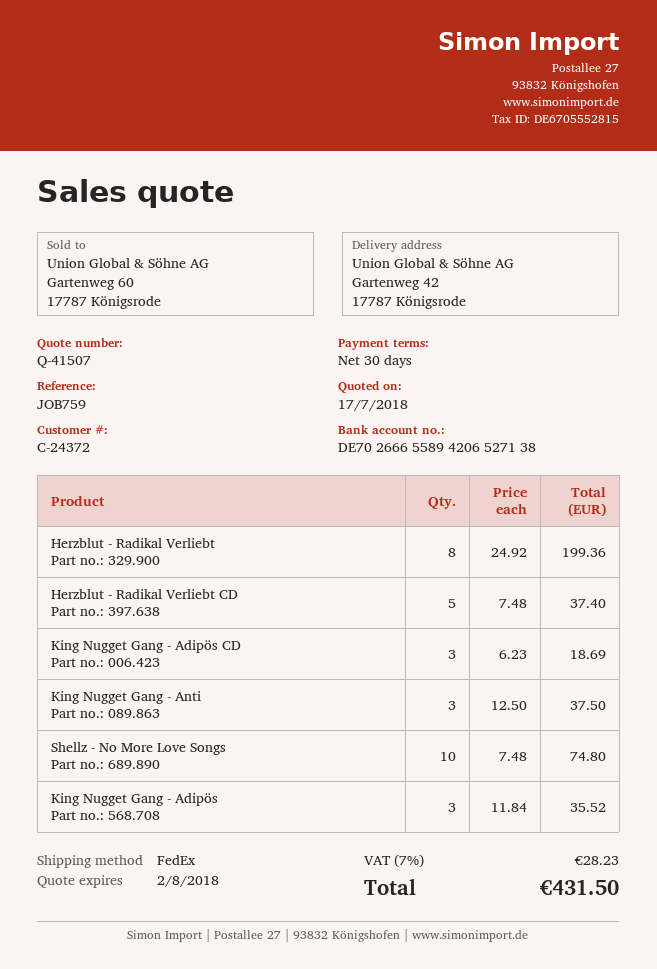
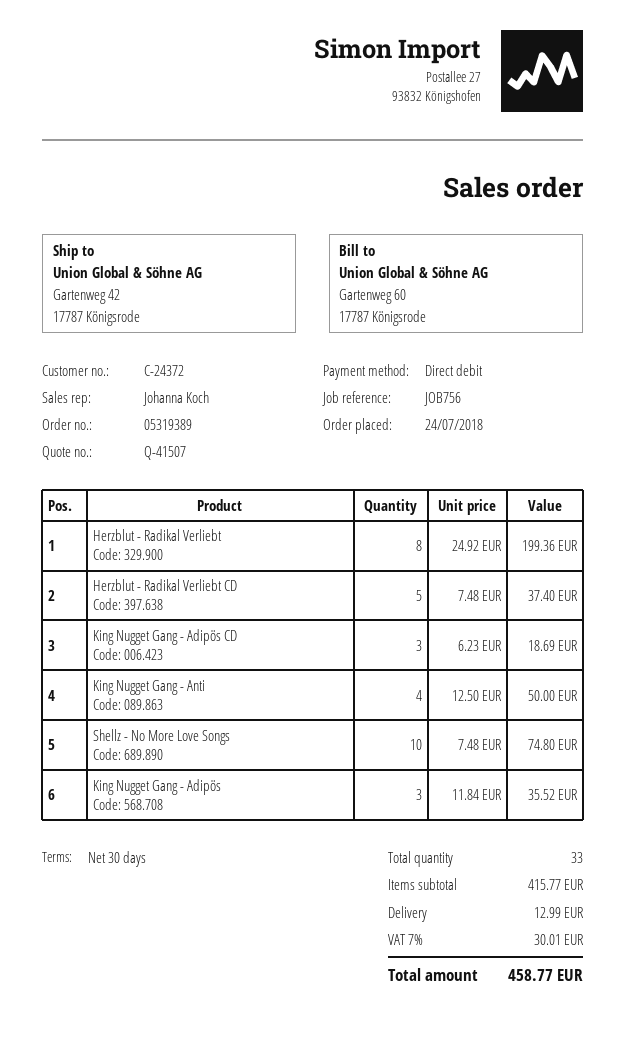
reference: JOB759 -> JOB756
King Nugget Gang - Anti: 3 x 12.50 = 37.50 -> 4 x 12.50 = 50.00
shipping: none -> 12.99
tax: 7% = 28.23 -> 7% = 30.01
total: 431.50 -> 458.77

